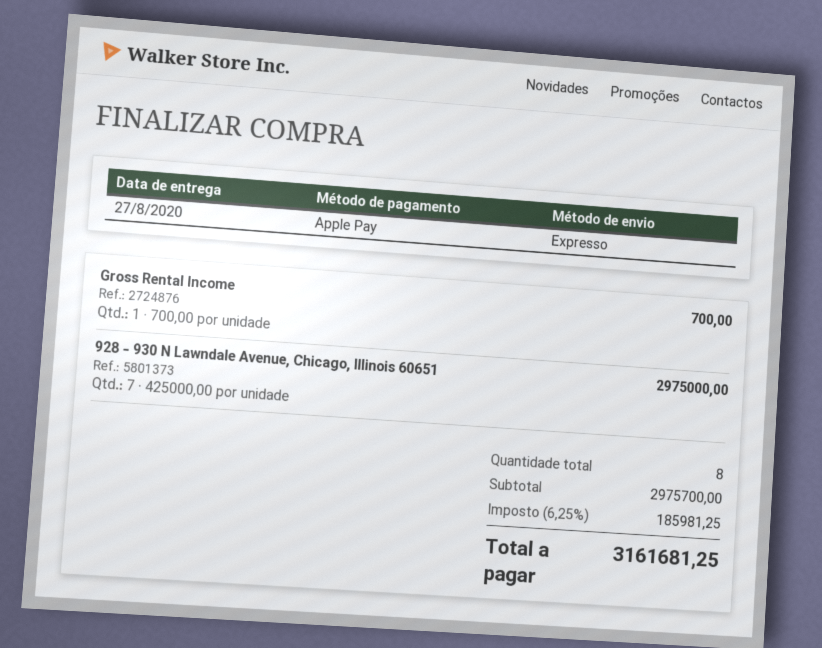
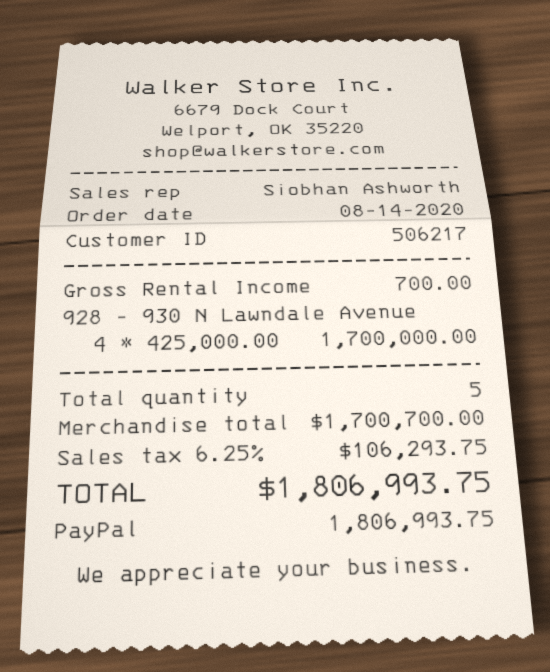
payment method: Apple Pay -> PayPal
928 - 930 N Lawndale Avenue, Chicago, Illinois 60651: 7 x 425000.00 = 2975000.00 -> 4 x 425000.00 = 1700000.00
total quantity: 8 -> 5
subtotal: 2975700.00 -> 1700700.00
tax: 6.25% = 185981.25 -> 6.25% = 106293.75
total: 3161681.25 -> 1806993.75

